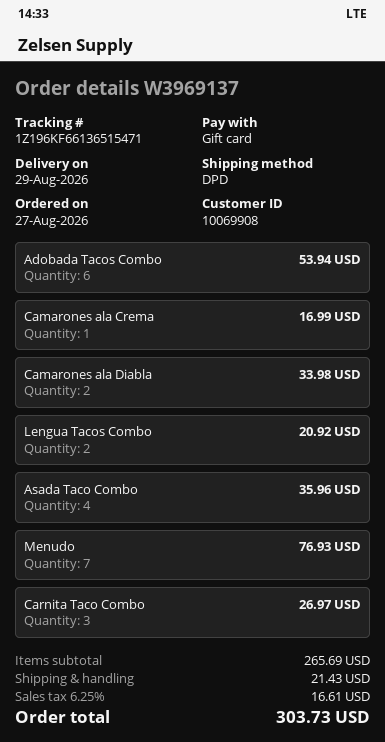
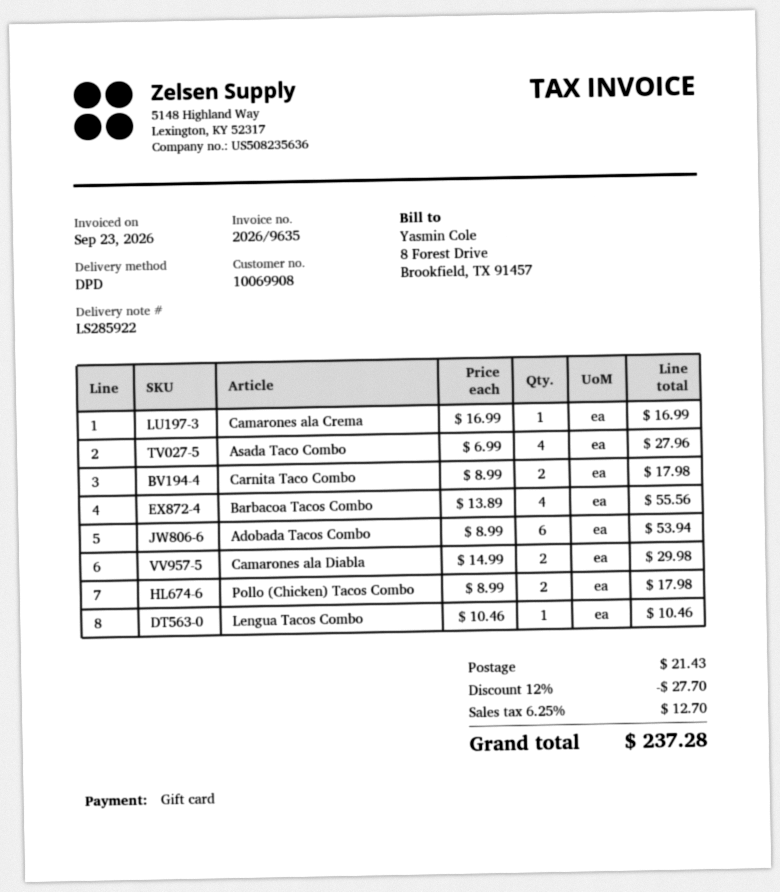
Camarones ala Diabla: 2 for 33.98 -> 2 for 29.98
Lengua Tacos Combo: 2 for 20.92 -> 1 for 10.46
Asada Taco Combo: 4 for 35.96 -> 4 for 27.96
Menudo: 7 for 76.93 -> none
Carnita Taco Combo: 3 for 26.97 -> 2 for 17.98
Barbacoa Tacos Combo: none -> 4 for 55.56
Pollo (Chicken) Tacos Combo: none -> 2 for 17.98
discount: none -> 12% = 27.70
tax: 6.25% = 16.61 -> 6.25% = 12.70
total: 303.73 -> 237.28

